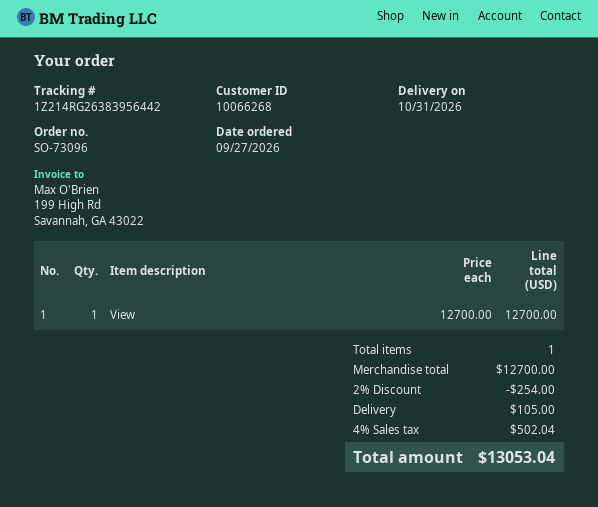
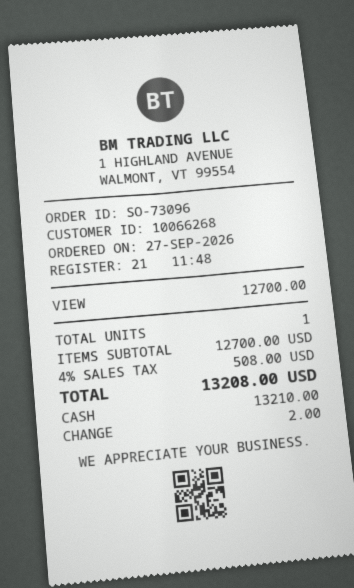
discount: 2% = 254.00 -> none
shipping: 105.00 -> none
tax: 4% = 502.04 -> 4% = 508.00
total: 13053.04 -> 13208.00

